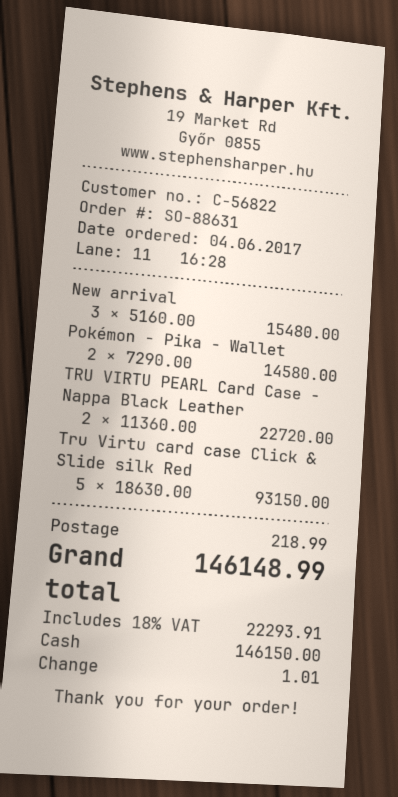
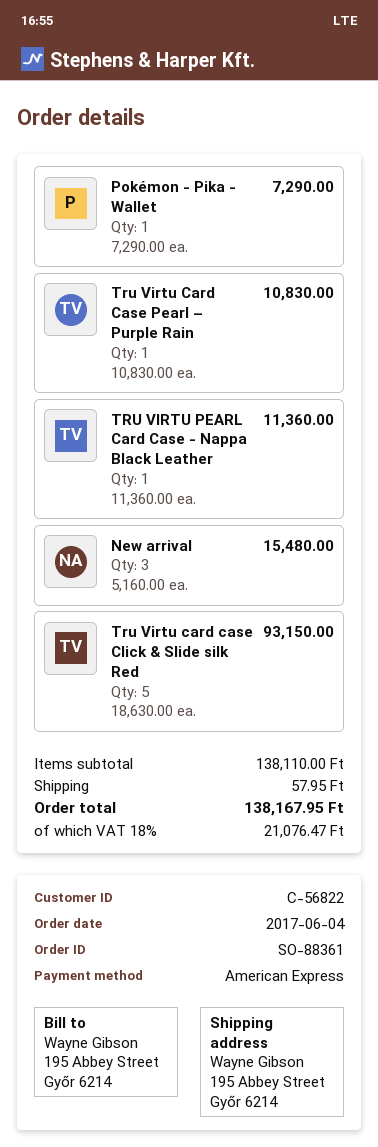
order number: SO-88631 -> SO-88361
payment method: cash -> American Express
Pokémon - Pika - Wallet: 2 x 7290.00 = 14580.00 -> 1 x 7290.00 = 7290.00
TRU VIRTU PEARL Card Case - Nappa Black Leather: 2 x 11360.00 = 22720.00 -> 1 x 11360.00 = 11360.00
Tru Virtu Card Case Pearl – Purple Rain: none -> 1 x 10830.00 = 10830.00
shipping: 218.99 -> 57.95
tax: 18% = 22293.91 -> 18% = 21076.47
total: 146148.99 -> 138167.95

